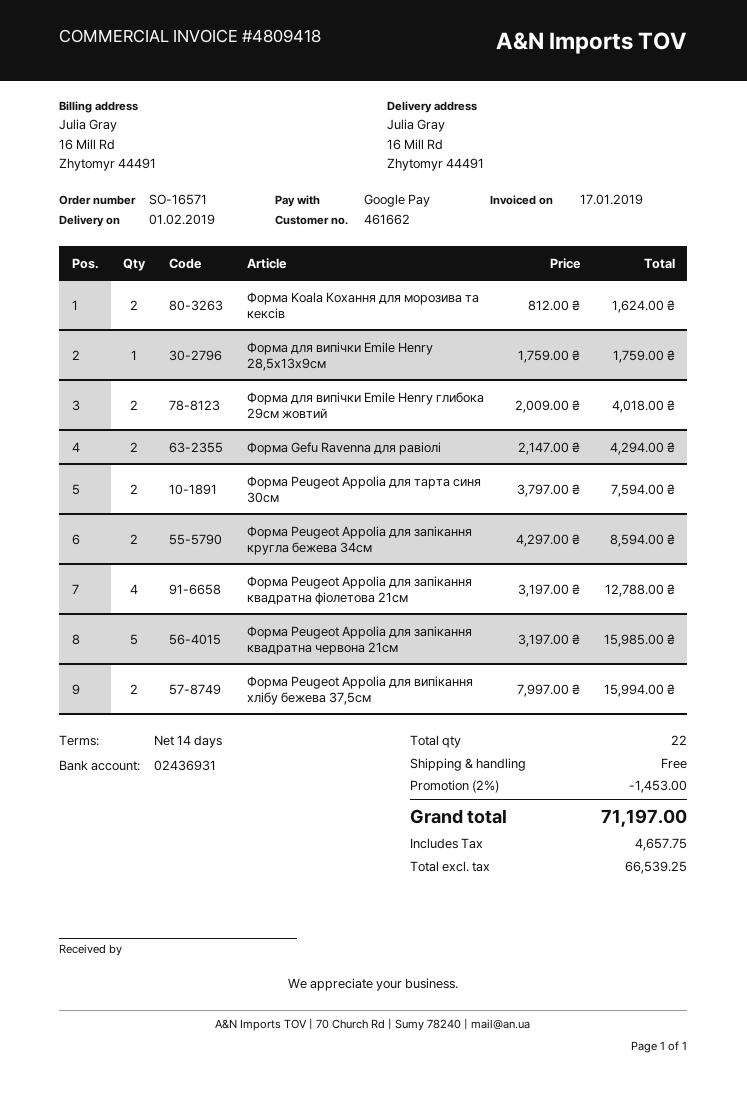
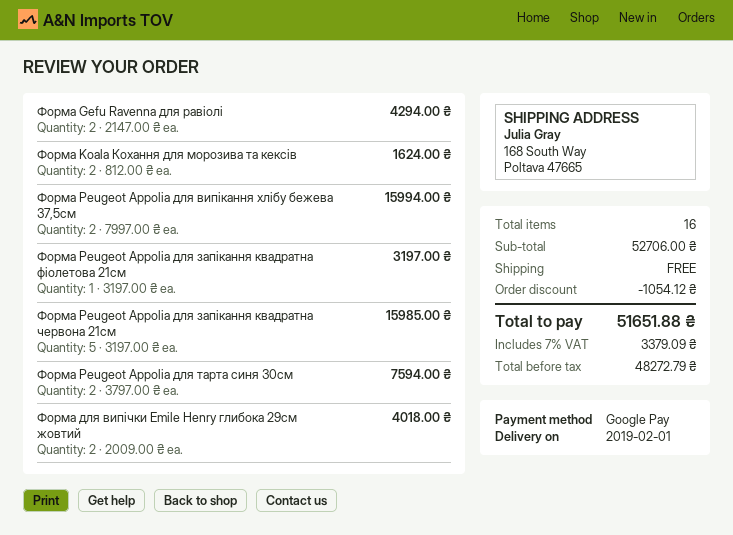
ship to: 16 Mill Rd, Zhytomyr 44491 -> 168 South Way, Poltava 47665
Форма для випічки Emile Henry 28,5х13х9см: 1 x 1759.00 = 1759.00 -> none
Форма Peugeot Appolia для запікання кругла бежева 34см: 2 x 4297.00 = 8594.00 -> none
Форма Peugeot Appolia для запікання квадратна фіолетова 21см: 4 x 3197.00 = 12788.00 -> 1 x 3197.00 = 3197.00
total quantity: 22 -> 16
discount: 1453.00 -> 1054.12
net: 66539.25 -> 48272.79
tax: 4657.75 -> 3379.09
total: 71197.00 -> 51651.88

